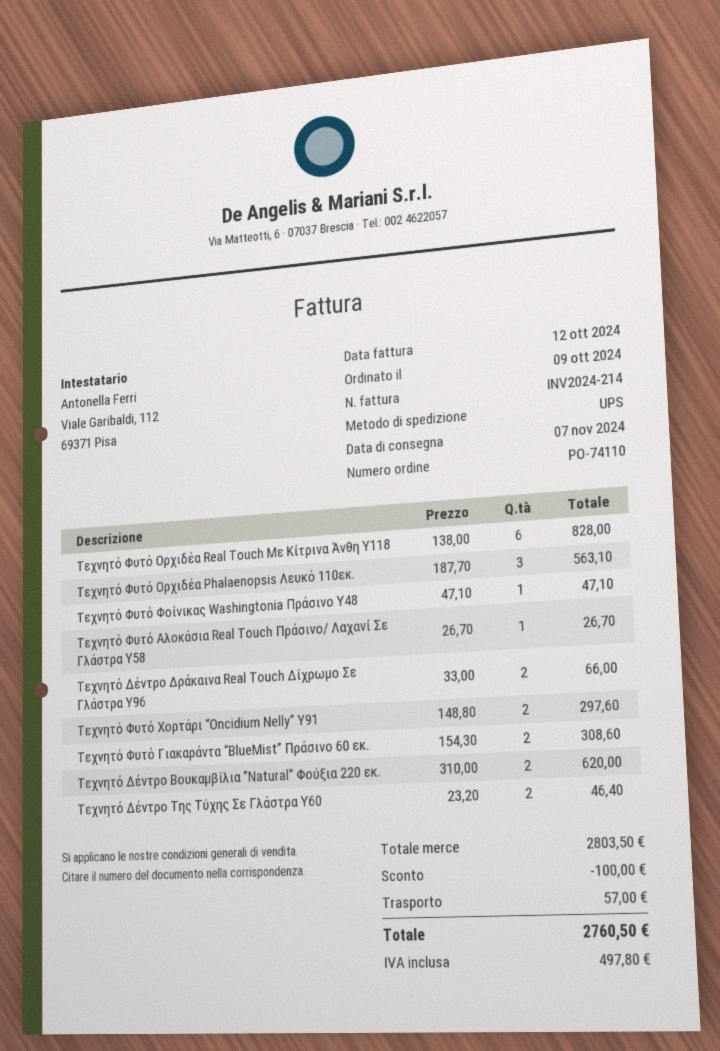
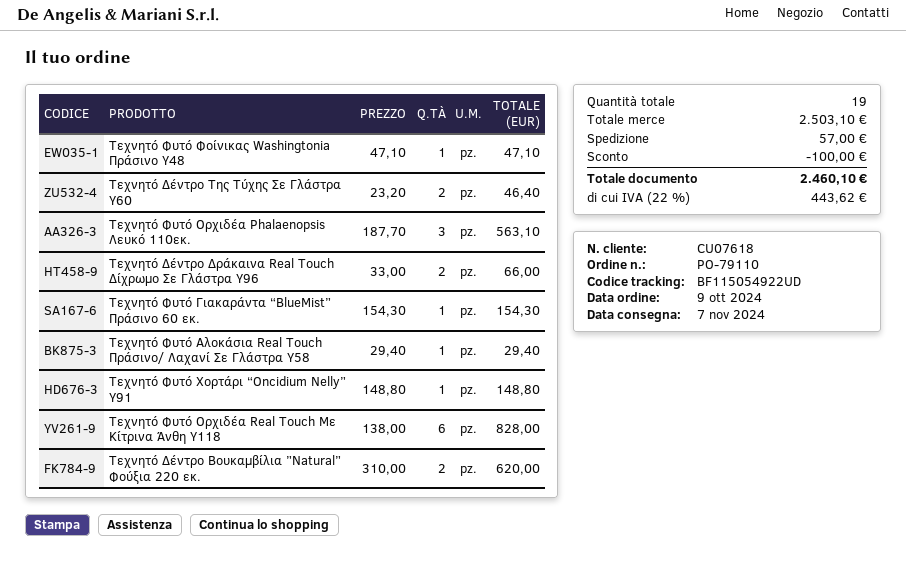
order number: PO-74110 -> PO-79110
Τεχνητό Φυτό Αλοκάσια Real Touch Πράσινο/ Λαχανί Σε Γλάστρα Υ58: 1 x 26.70 = 26.70 -> 1 x 29.40 = 29.40
Τεχνητό Φυτό Χορτάρι “Oncidium Nelly” Υ91: 2 x 148.80 = 297.60 -> 1 x 148.80 = 148.80
Τεχνητό Φυτό Γιακαράντα “BlueMist” Πράσινο 60 εκ.: 2 x 154.30 = 308.60 -> 1 x 154.30 = 154.30
subtotal: 2803.50 -> 2503.10
tax: 497.80 -> 443.62
total: 2760.50 -> 2460.10

